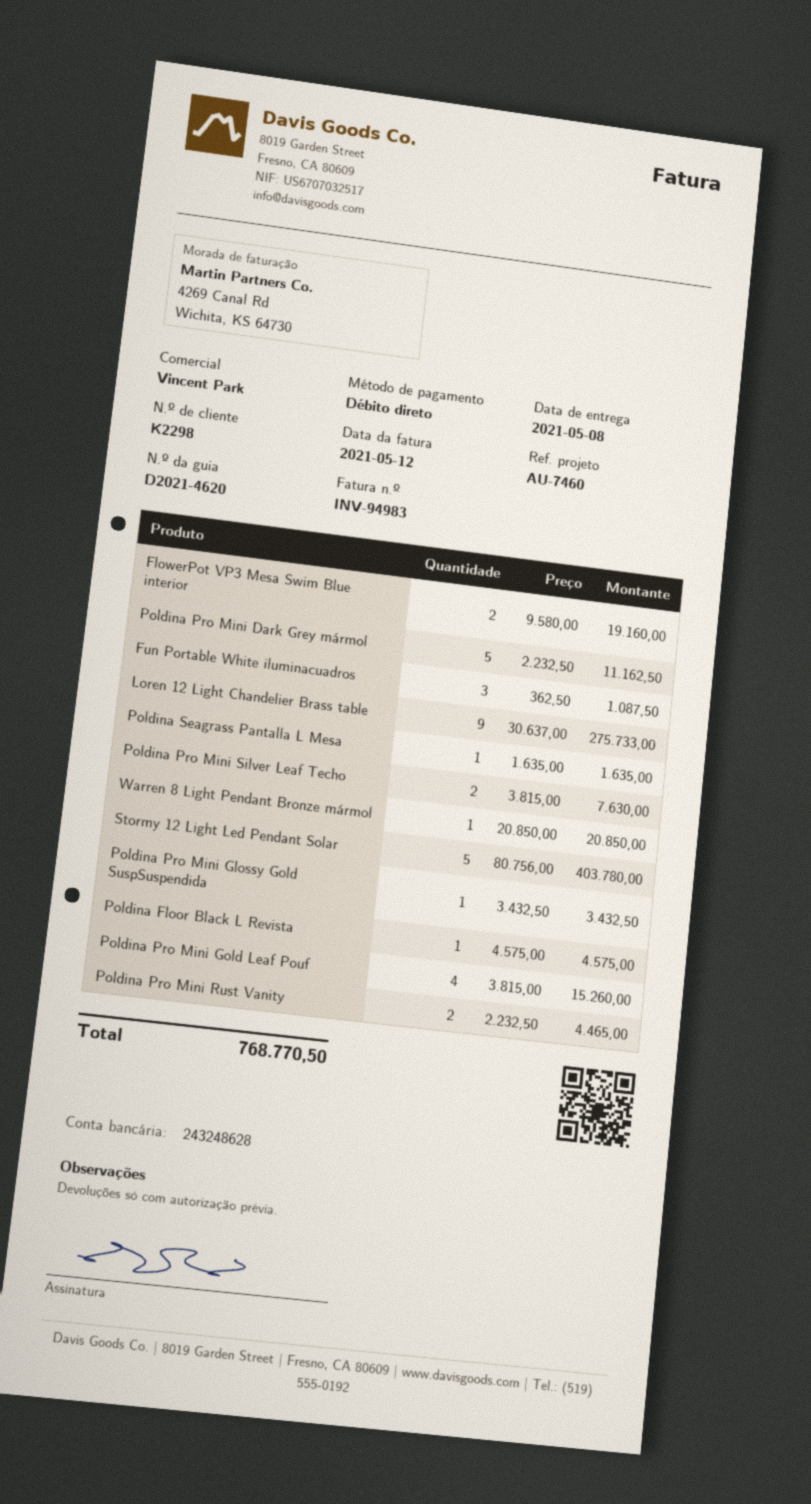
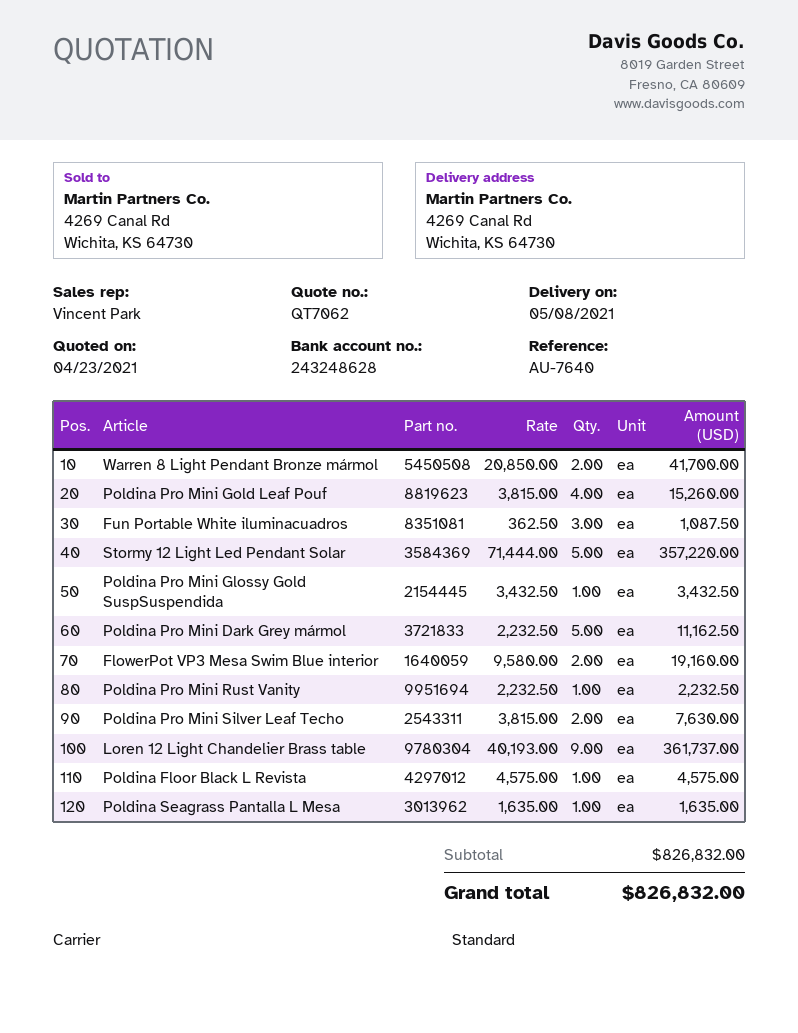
reference: AU-7460 -> AU-7640
Loren 12 Light Chandelier Brass table: 9 x 30637.00 = 275733.00 -> 9 x 40193.00 = 361737.00
Warren 8 Light Pendant Bronze mármol: 1 x 20850.00 = 20850.00 -> 2 x 20850.00 = 41700.00
Stormy 12 Light Led Pendant Solar: 5 x 80756.00 = 403780.00 -> 5 x 71444.00 = 357220.00
Poldina Pro Mini Rust Vanity: 2 x 2232.50 = 4465.00 -> 1 x 2232.50 = 2232.50
total: 768770.50 -> 826832.00

